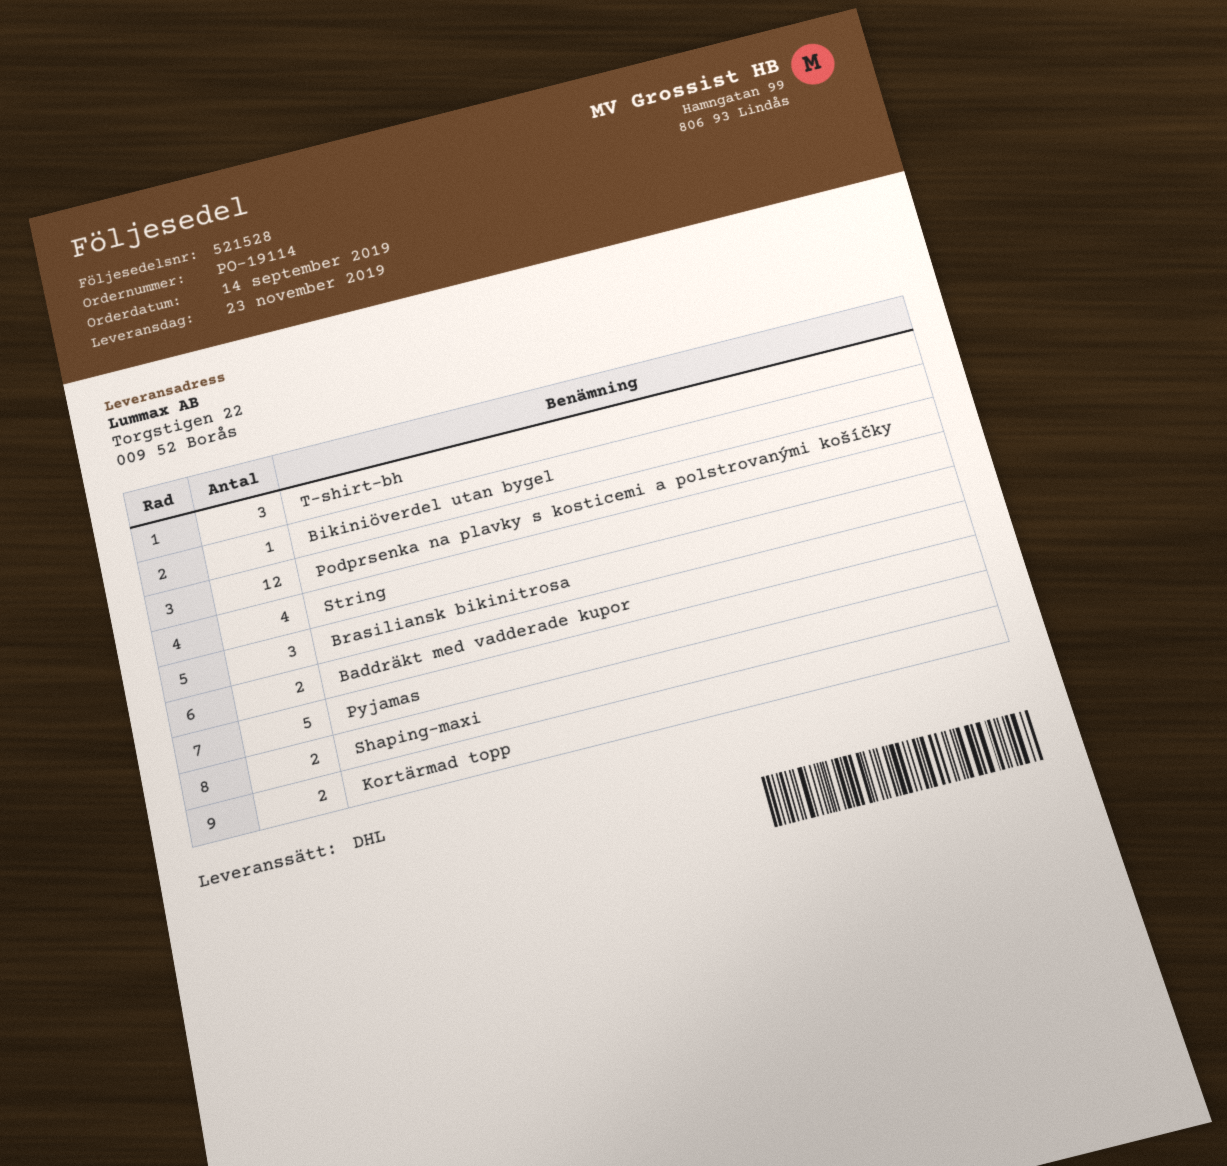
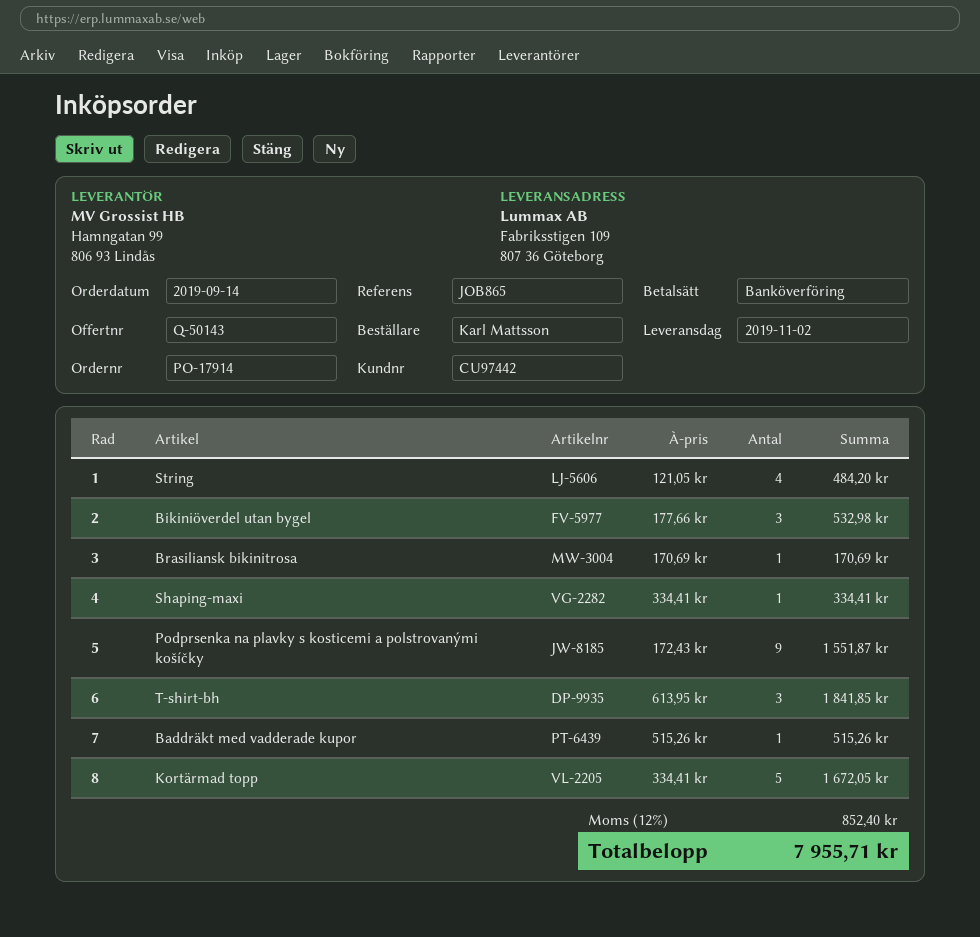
order number: PO-19114 -> PO-17914
delivery date: 2019-11-23 -> 2019-11-02
ship to: Torgstigen 22, 009 52 Borås -> Fabriksstigen 109, 807 36 Göteborg
Bikiniöverdel utan bygel: 1 -> 3
Podprsenka na plavky s kosticemi a polstrovanými košíčky: 12 -> 9
Brasiliansk bikinitrosa: 3 -> 1
Baddräkt med vadderade kupor: 2 -> 1
Pyjamas: 5 -> none
Shaping-maxi: 2 -> 1
Kortärmad topp: 2 -> 5

